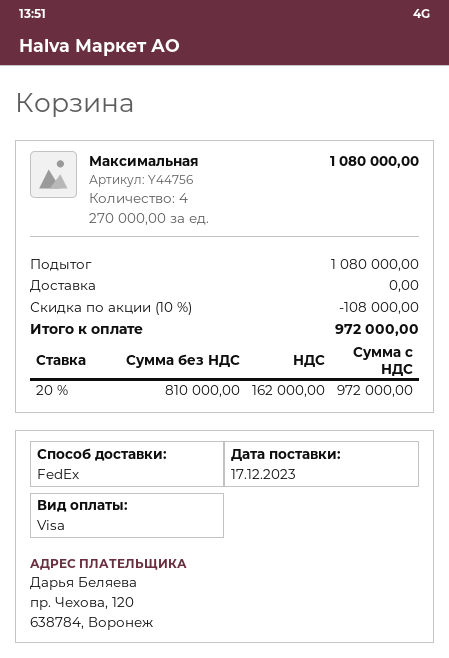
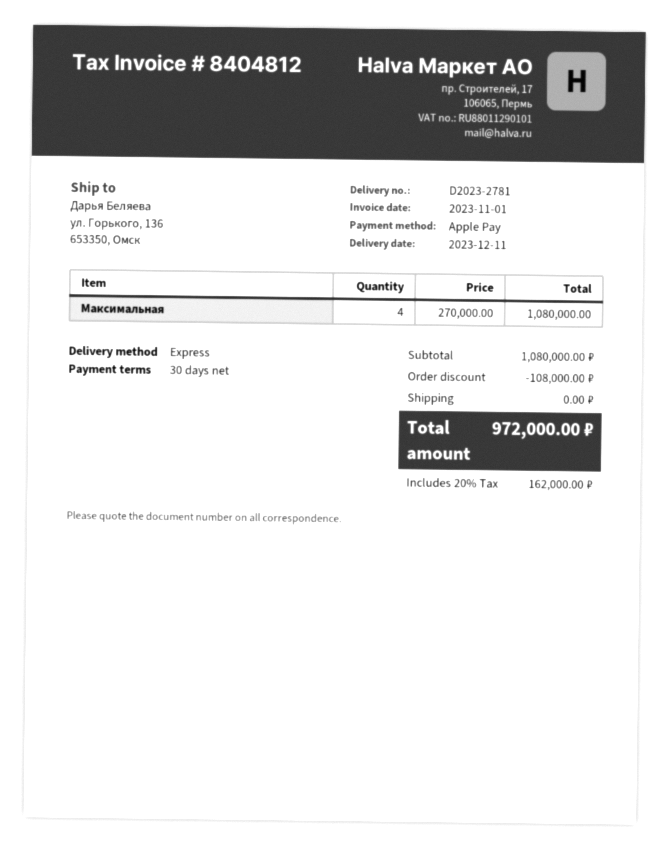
delivery date: 2023-12-17 -> 2023-12-11
payment method: Visa -> Apple Pay
shipping method: FedEx -> express

